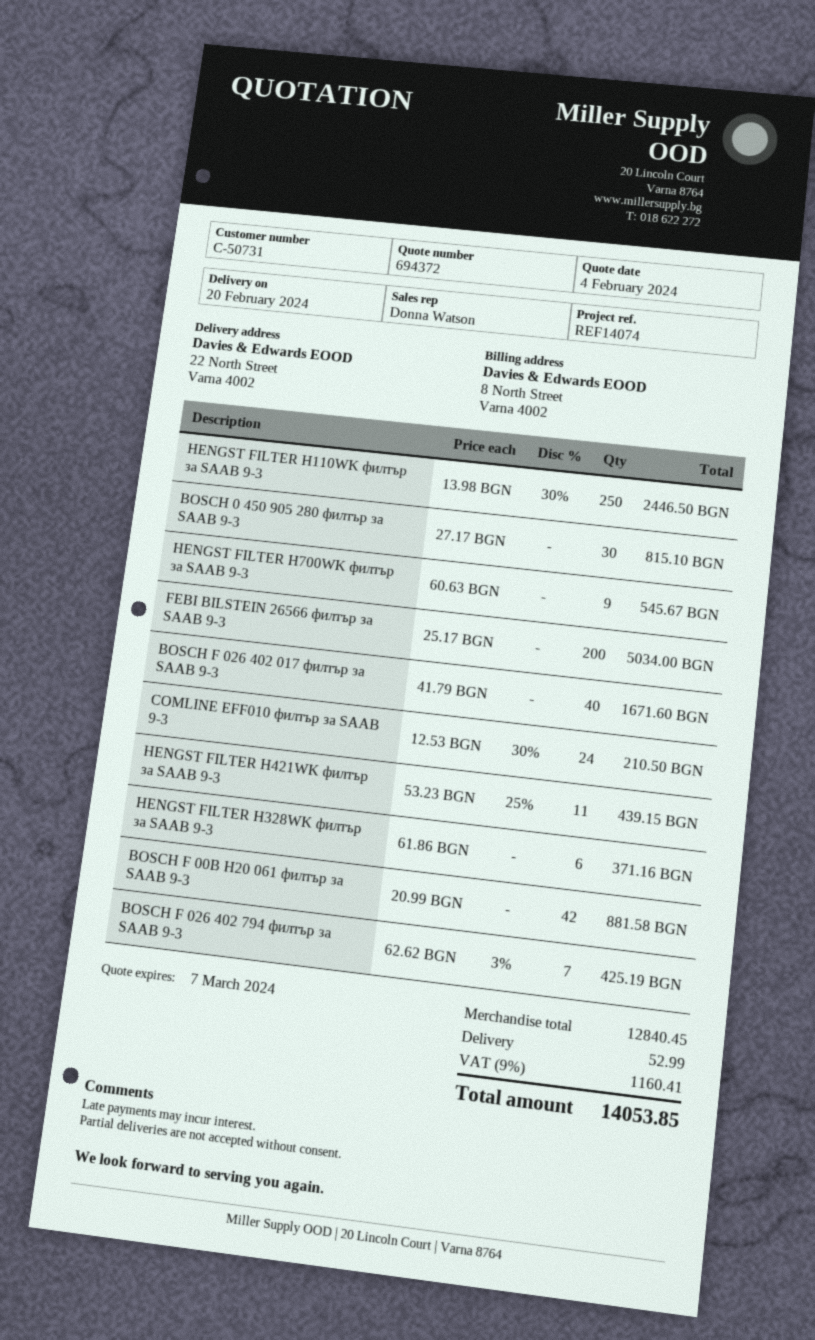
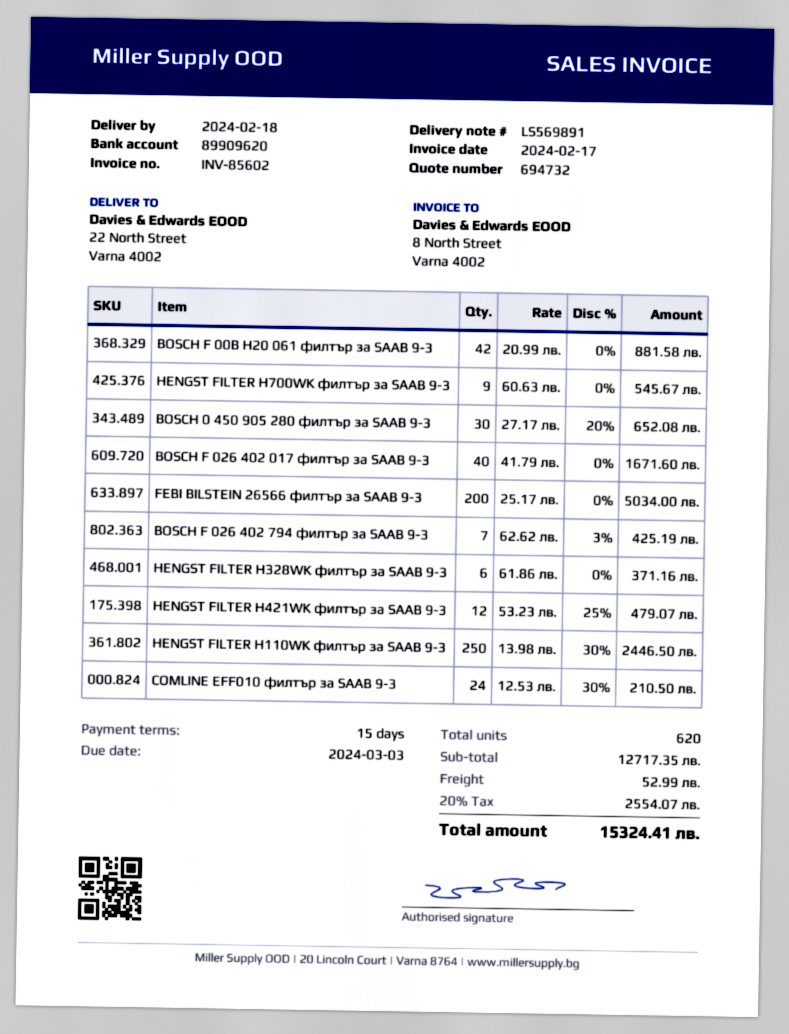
quote number: 694372 -> 694732
delivery date: 2024-02-20 -> 2024-02-18
BOSCH 0 450 905 280 филтър за SAAB 9-3: 30 x 27.17 = 815.10 -> 30 x 27.17 - 20% = 652.08
HENGST FILTER H421WK филтър за SAAB 9-3: 11 x 53.23 - 25% = 439.15 -> 12 x 53.23 - 25% = 479.07
subtotal: 12840.45 -> 12717.35
tax: 9% = 1160.41 -> 20% = 2554.07
total: 14053.85 -> 15324.41

